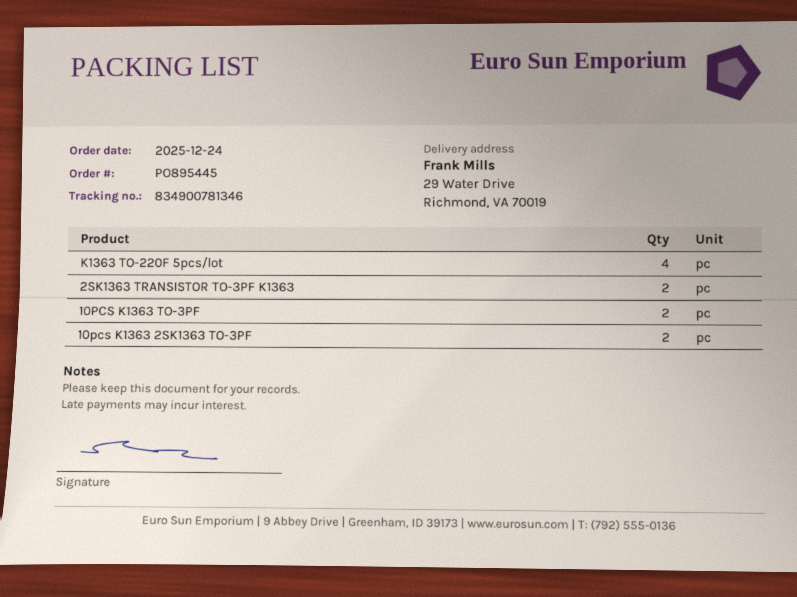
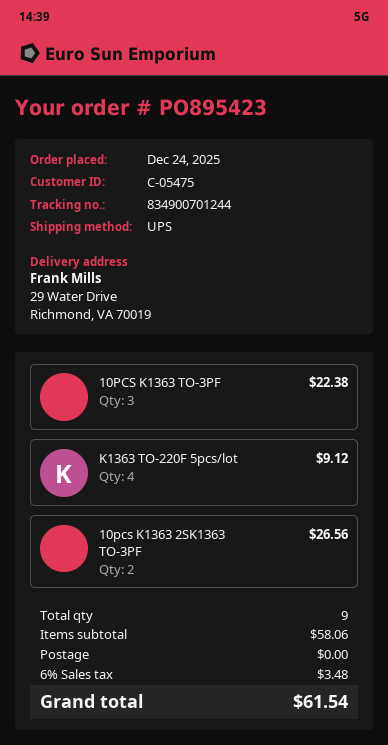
order number: PO895445 -> PO895423
tracking number: 834900781346 -> 834900701244
2SK1363 TRANSISTOR TO-3PF K1363: 2 -> none
10PCS K1363 TO-3PF: 2 -> 3

